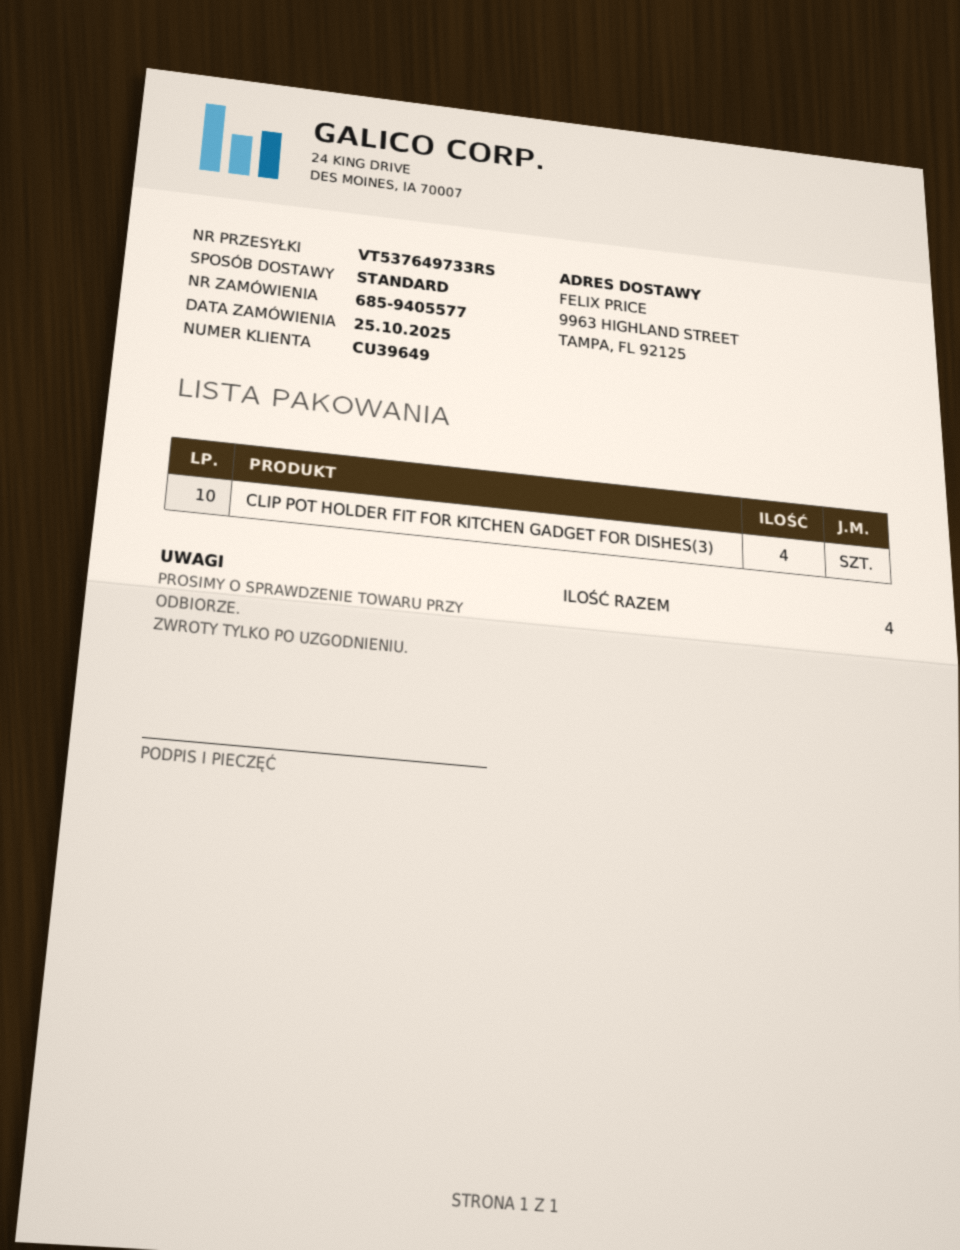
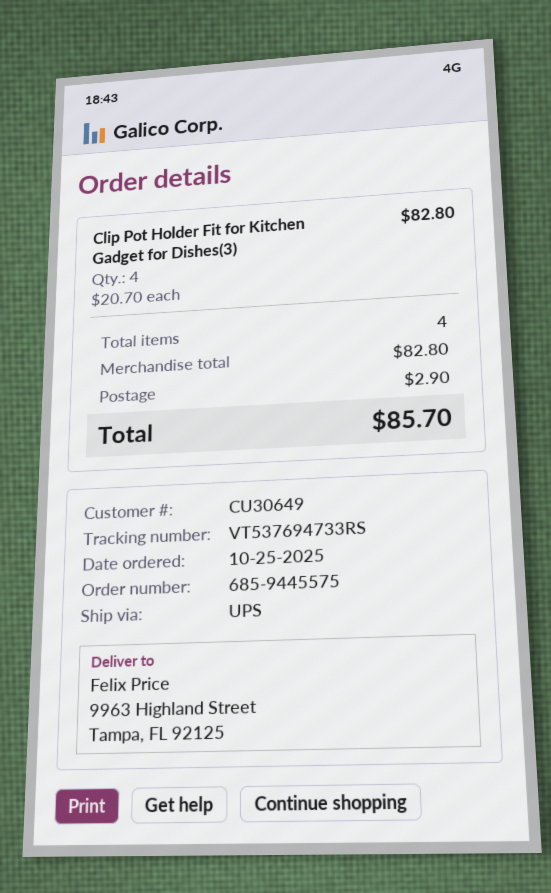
order number: 685-9405577 -> 685-9445575
customer number: CU39649 -> CU30649
shipping method: standard -> UPS
tracking number: VT537649733RS -> VT537694733RS

